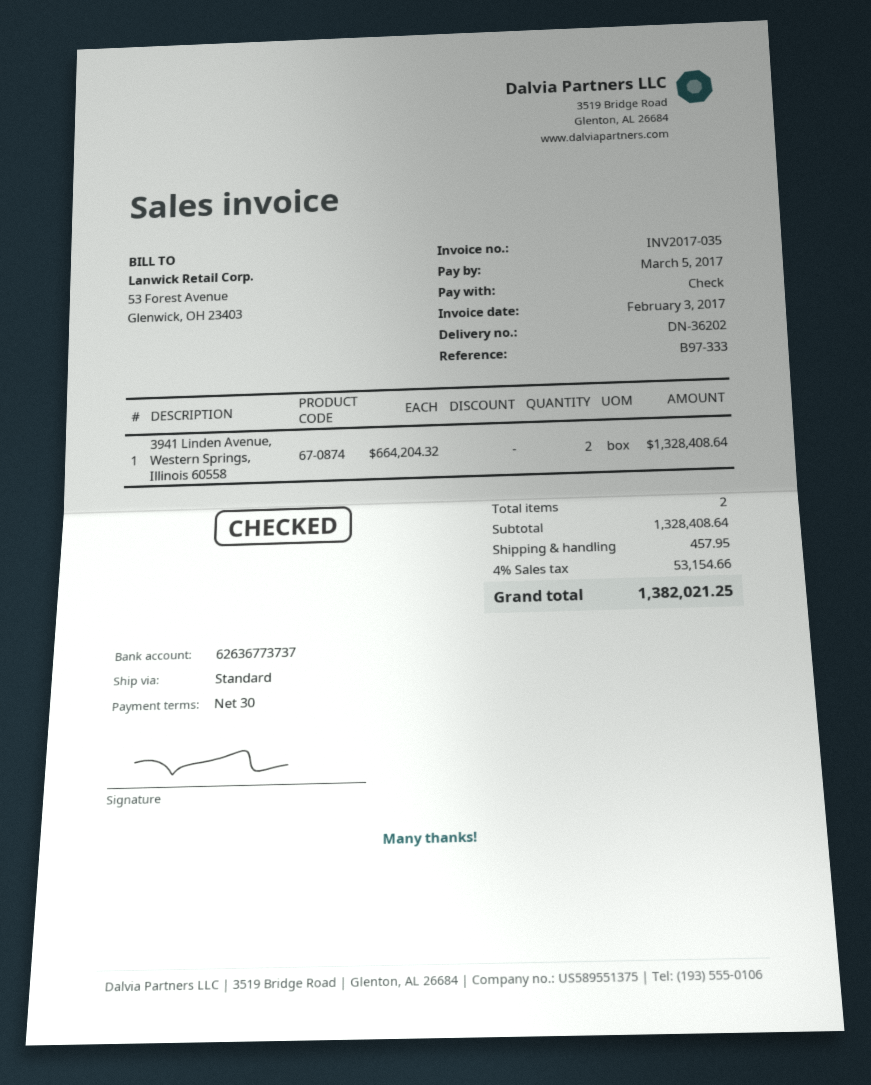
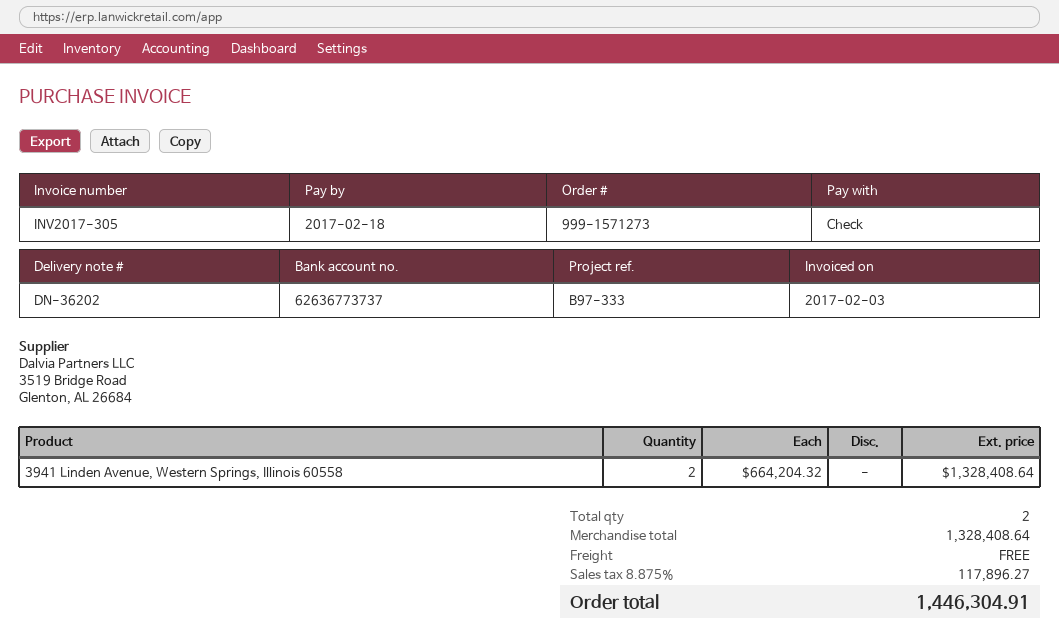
invoice number: INV2017-035 -> INV2017-305
due date: 2017-03-05 -> 2017-02-18
shipping: 457.95 -> 0.00
tax: 4% = 53154.66 -> 8.875% = 117896.27
total: 1382021.25 -> 1446304.91

